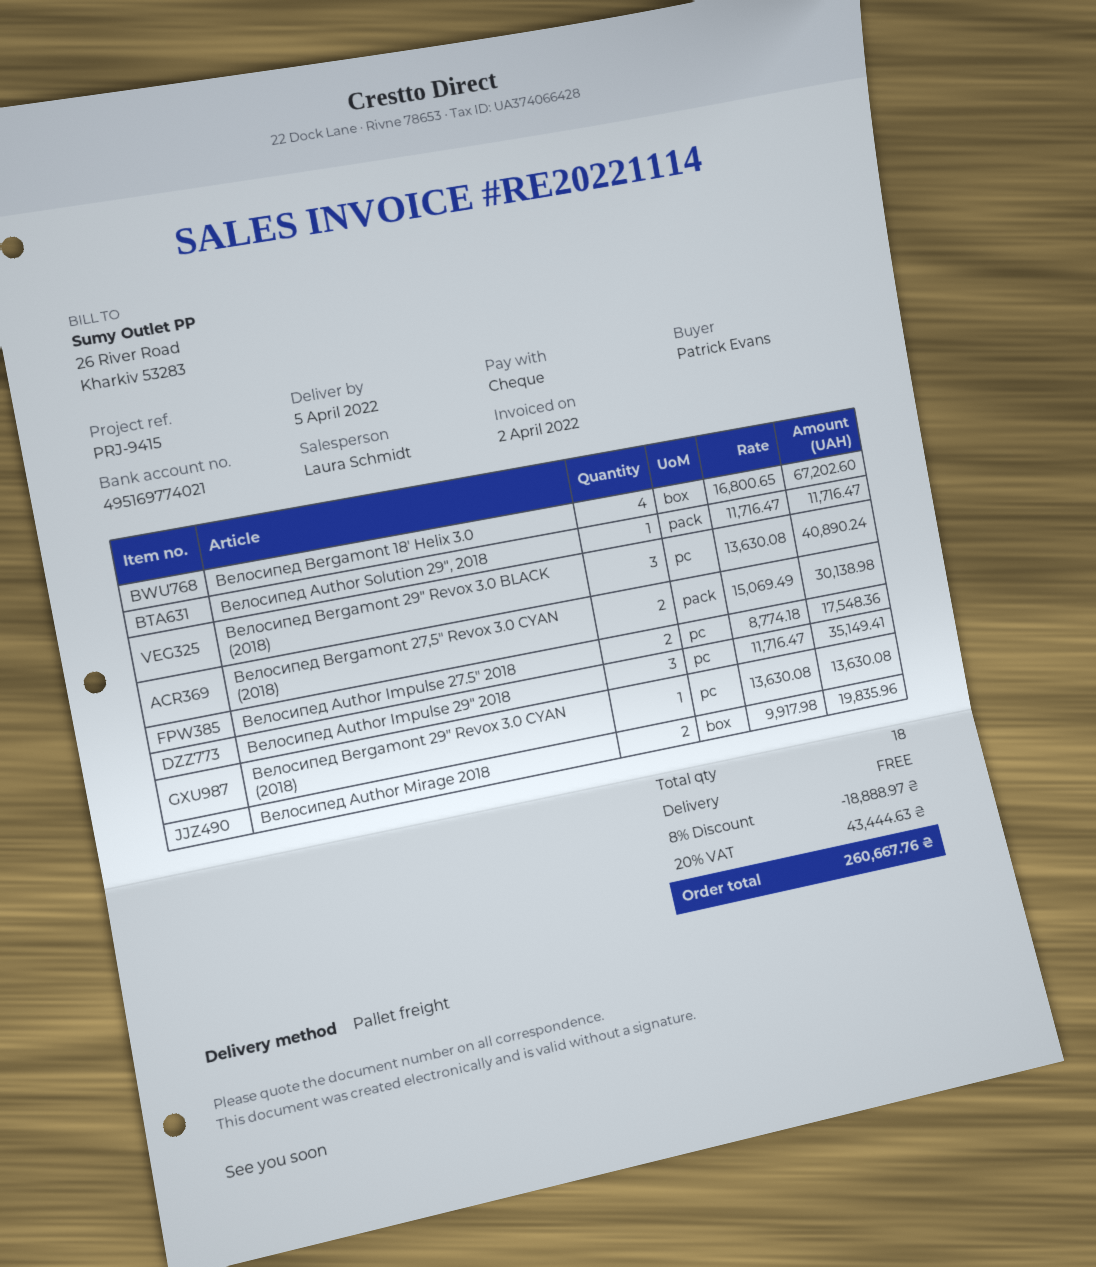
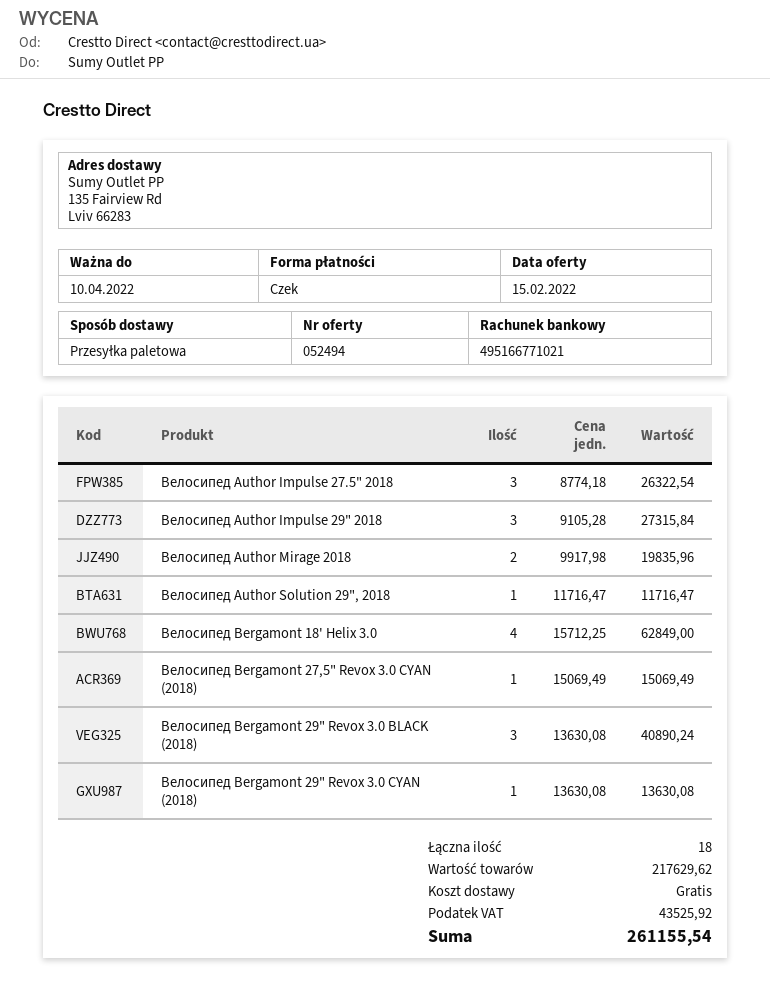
bank account: 495169774021 -> 495166771021
Велосипед Bergamont 18' Helix 3.0: 4 x 16800.65 = 67202.60 -> 4 x 15712.25 = 62849.00
Велосипед Bergamont 27,5" Revox 3.0 CYAN (2018): 2 x 15069.49 = 30138.98 -> 1 x 15069.49 = 15069.49
Велосипед Author Impulse 27.5" 2018: 2 x 8774.18 = 17548.36 -> 3 x 8774.18 = 26322.54
Велосипед Author Impulse 29" 2018: 3 x 11716.47 = 35149.41 -> 3 x 9105.28 = 27315.84
discount: 8% = 18888.97 -> none
tax: 43444.63 -> 43525.92
total: 260667.76 -> 261155.54

